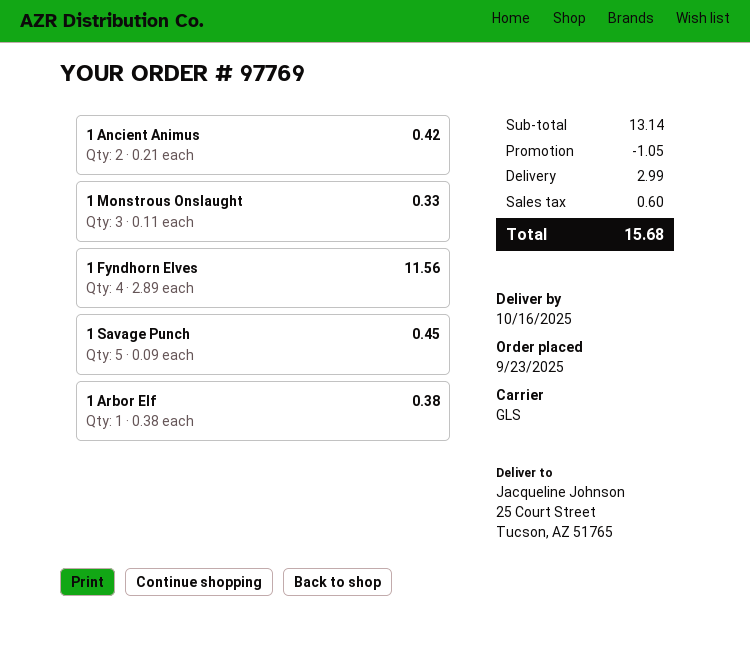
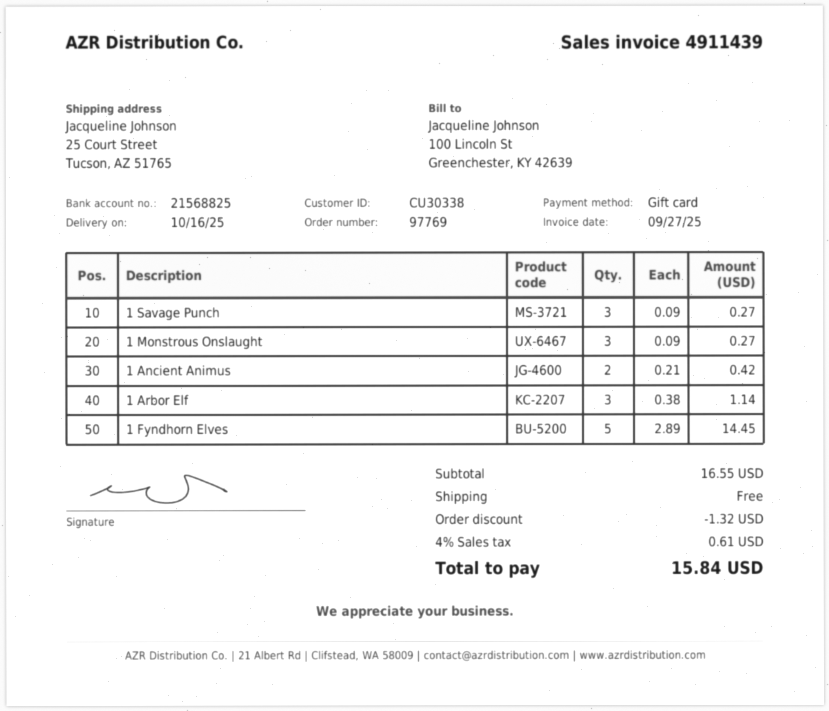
1 Monstrous Onslaught: 3 x 0.11 = 0.33 -> 3 x 0.09 = 0.27
1 Fyndhorn Elves: 4 x 2.89 = 11.56 -> 5 x 2.89 = 14.45
1 Savage Punch: 5 x 0.09 = 0.45 -> 3 x 0.09 = 0.27
1 Arbor Elf: 1 x 0.38 = 0.38 -> 3 x 0.38 = 1.14
subtotal: 13.14 -> 16.55
discount: 1.05 -> 1.32
shipping: 2.99 -> 0.00
tax: 0.60 -> 0.61
total: 15.68 -> 15.84

